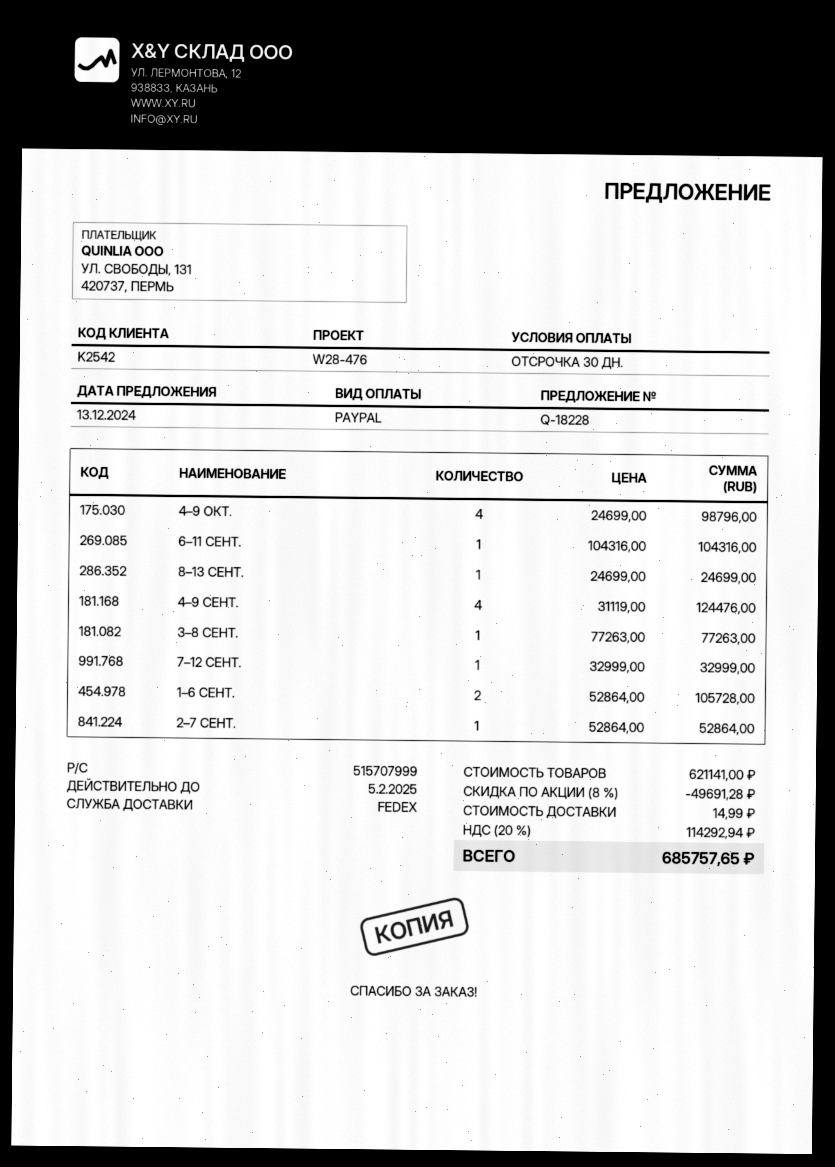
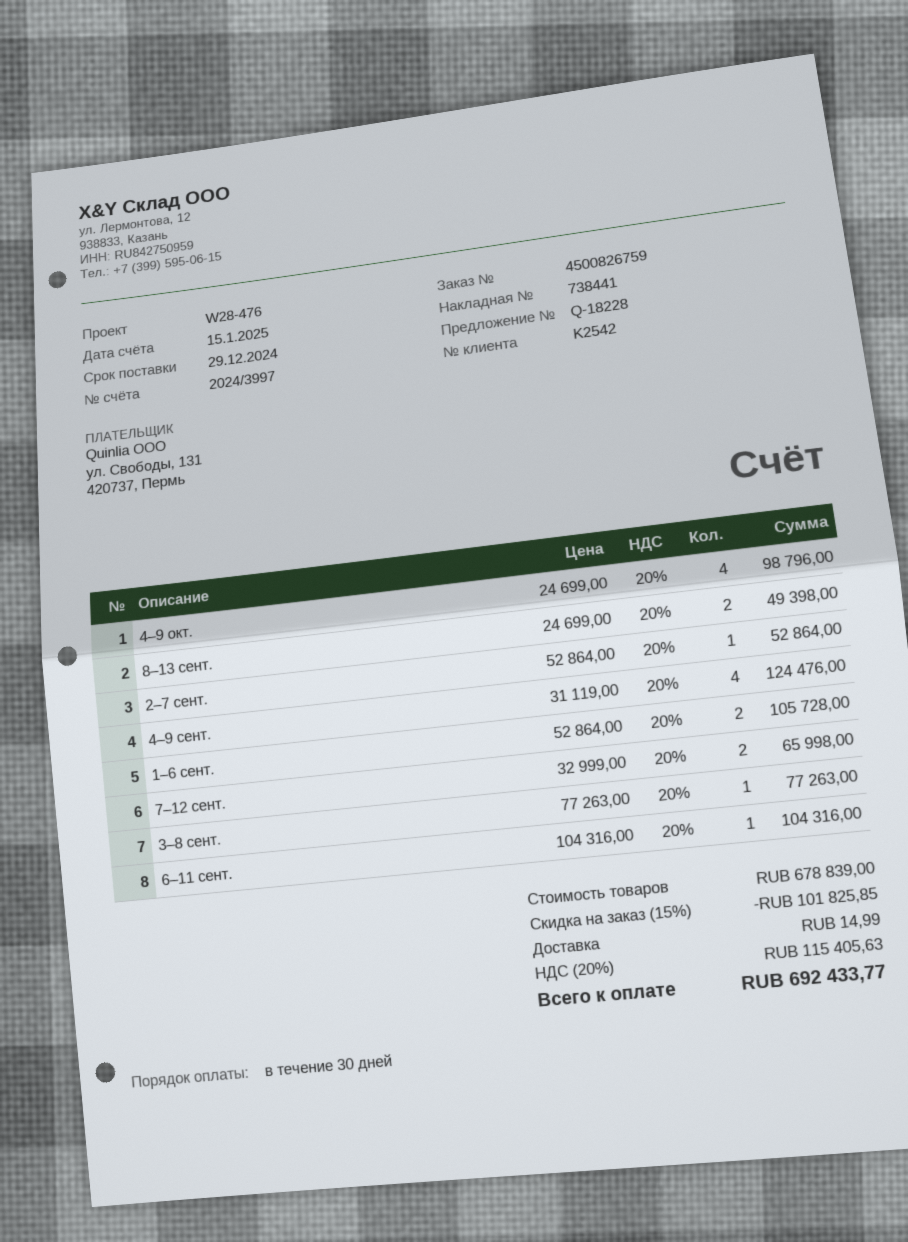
8–13 СЕНТ.: 1 x 24699.00 = 24699.00 -> 2 x 24699.00 = 49398.00
7–12 СЕНТ.: 1 x 32999.00 = 32999.00 -> 2 x 32999.00 = 65998.00
subtotal: 621141.00 -> 678839.00
discount: 8% = 49691.28 -> 15% = 101825.85
tax: 20% = 114292.94 -> 20% = 115405.63
total: 685757.65 -> 692433.77

